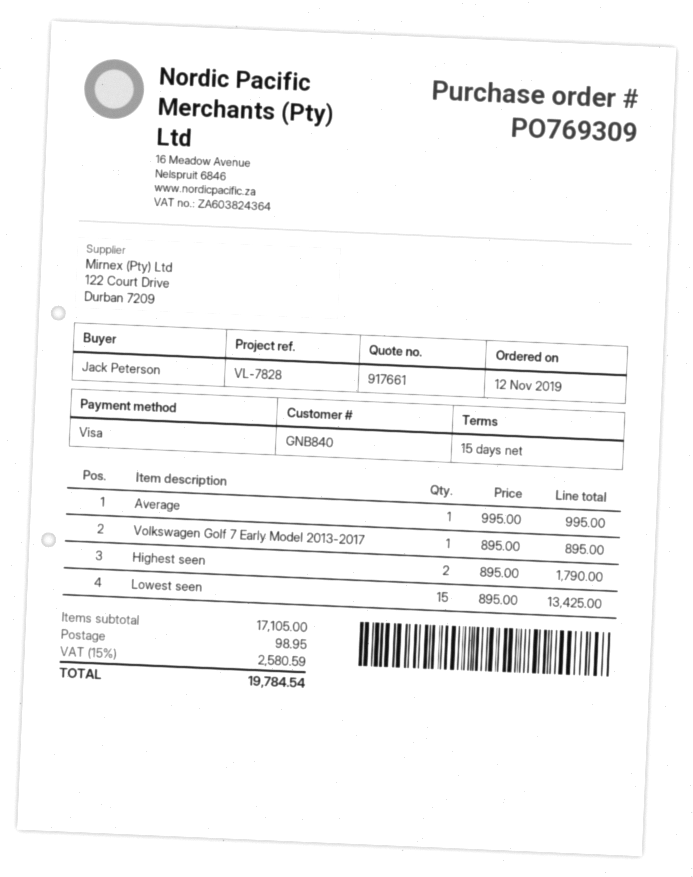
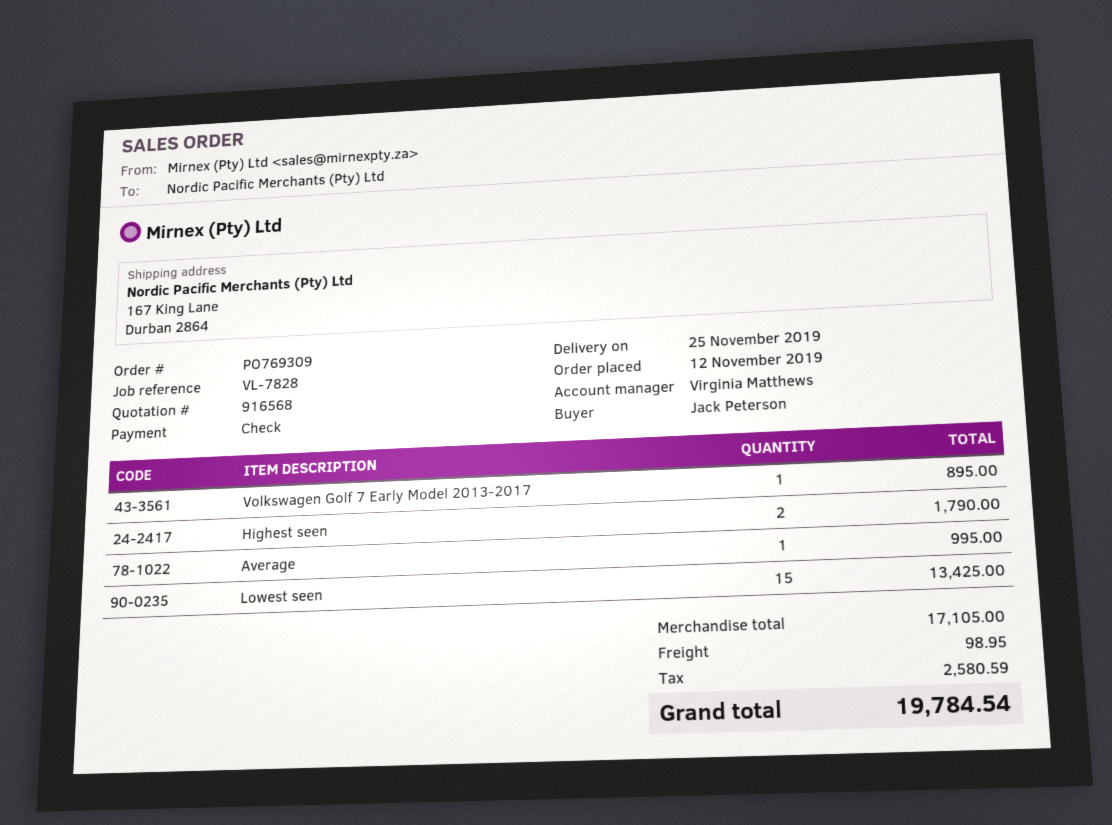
quote number: 917661 -> 916568
payment method: Visa -> cheque

